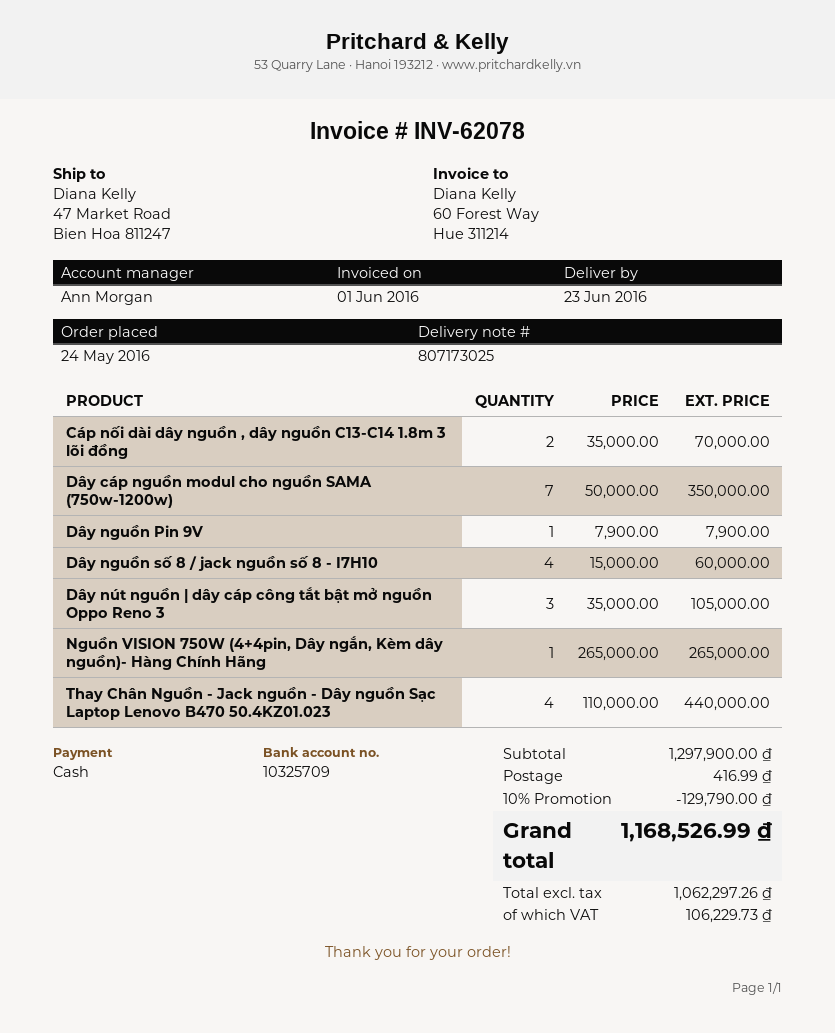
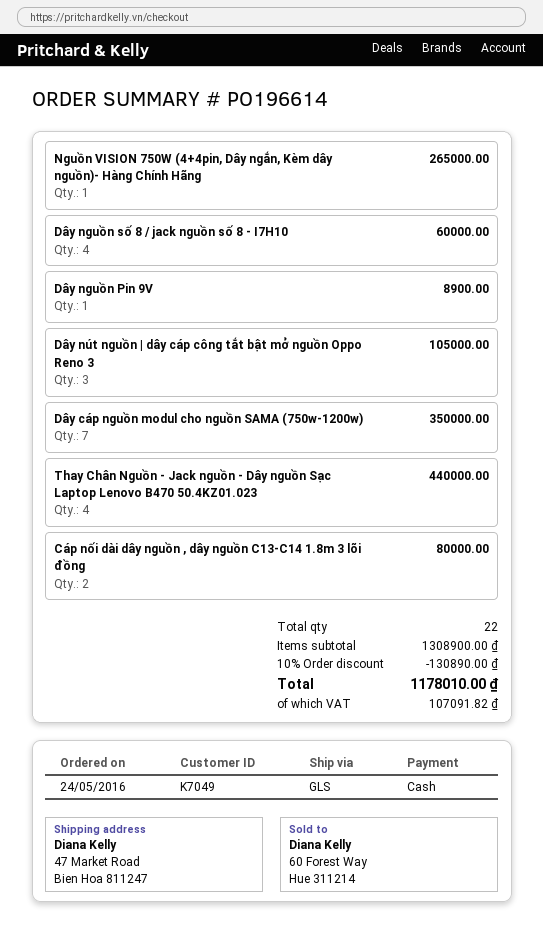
Cáp nối dài dây nguồn , dây nguồn C13-C14 1.8m 3 lõi đồng: 2 for 70000.00 -> 2 for 80000.00
Dây nguồn Pin 9V: 1 for 7900.00 -> 1 for 8900.00
subtotal: 1297900.00 -> 1308900.00
discount: 10% = 129790.00 -> 10% = 130890.00
shipping: 416.99 -> none
tax: 106229.73 -> 107091.82
total: 1168526.99 -> 1178010.00

